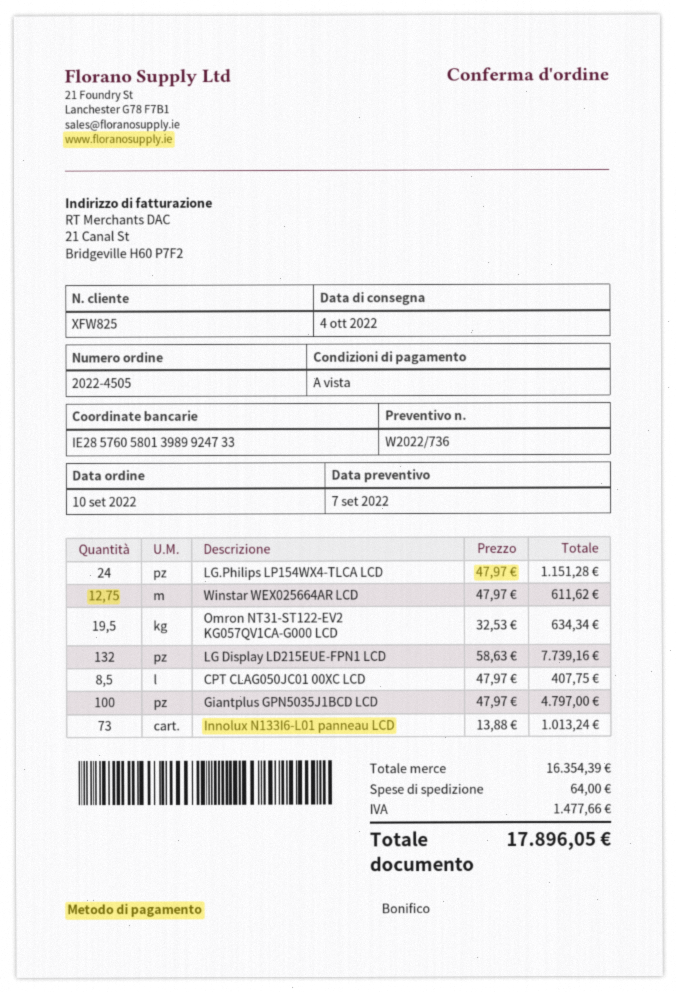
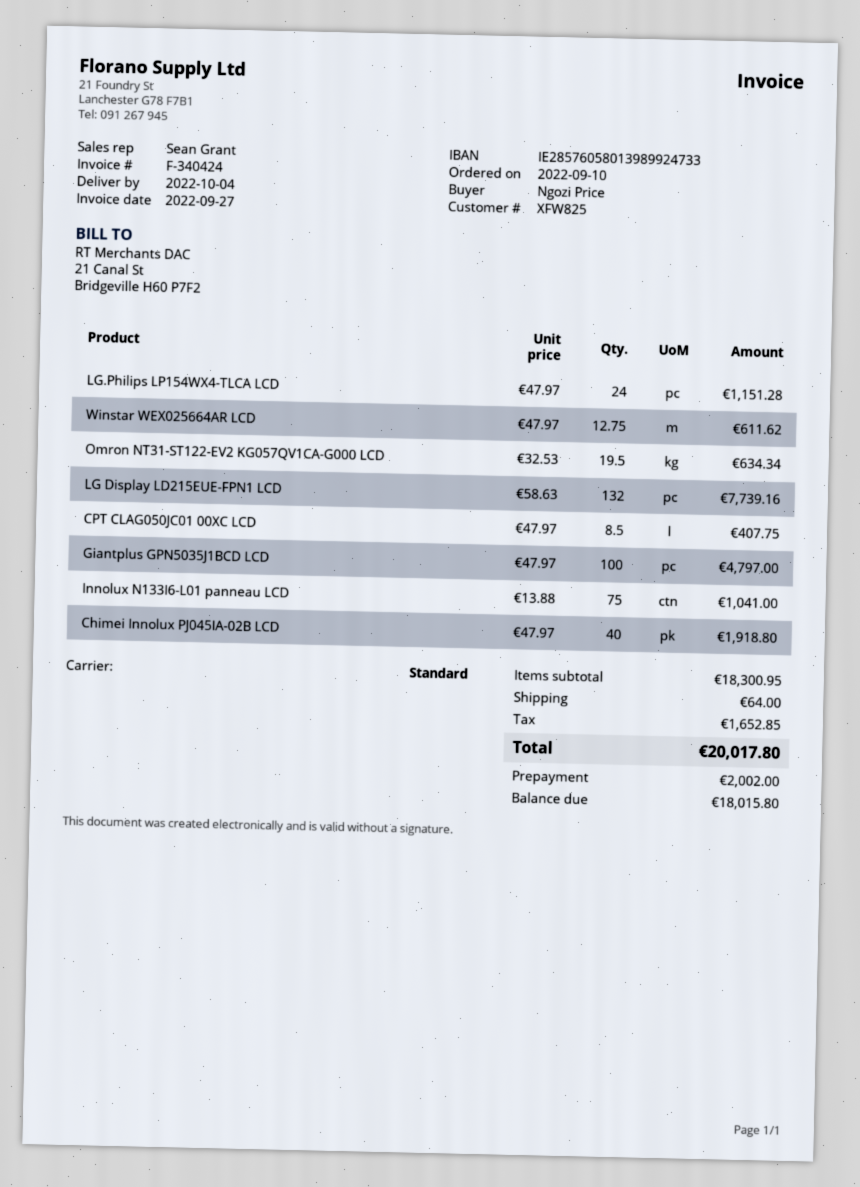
Innolux N133I6-L01 panneau LCD: 73 x 13.88 = 1013.24 -> 75 x 13.88 = 1041.00
Chimei Innolux PJ045IA-02B LCD: none -> 40 x 47.97 = 1918.80
subtotal: 16354.39 -> 18300.95
tax: 1477.66 -> 1652.85
total: 17896.05 -> 20017.80

